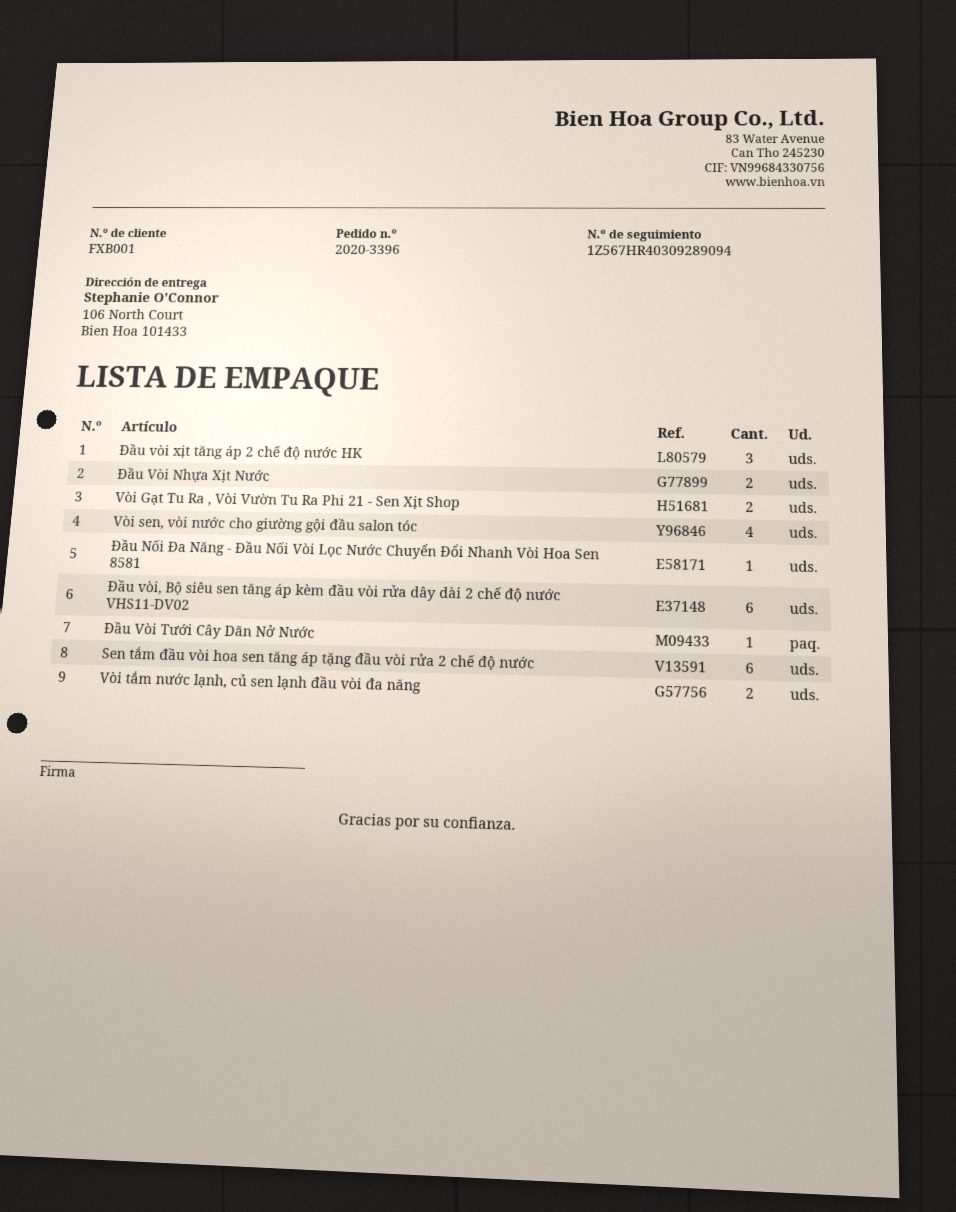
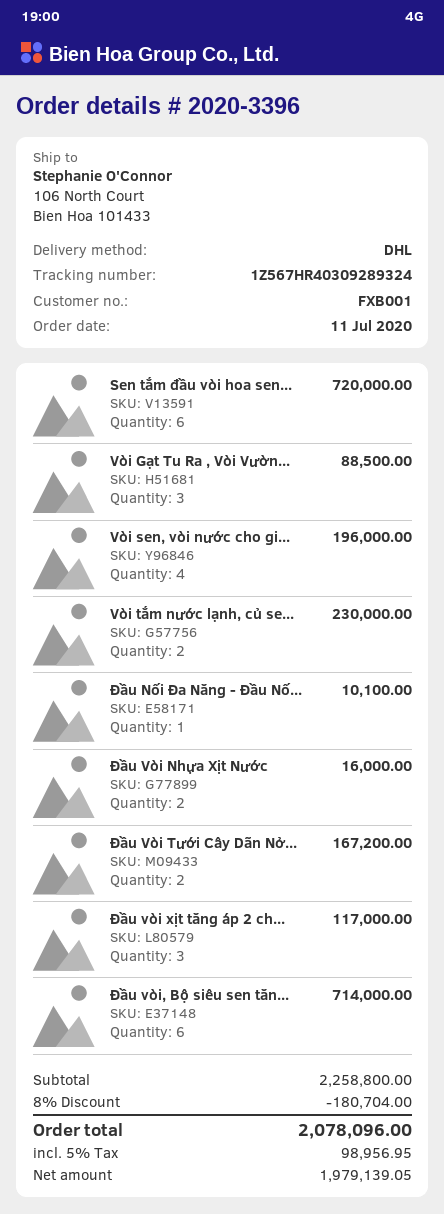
tracking number: 1Z567HR40309289094 -> 1Z567HR40309289324
Vòi Gạt Tu Ra , Vòi Vườn Tu Ra Phi 21 - Sen Xịt Shop: 2 -> 3
Đầu Vòi Tưới Cây Dãn Nở Nước: 1 -> 2

